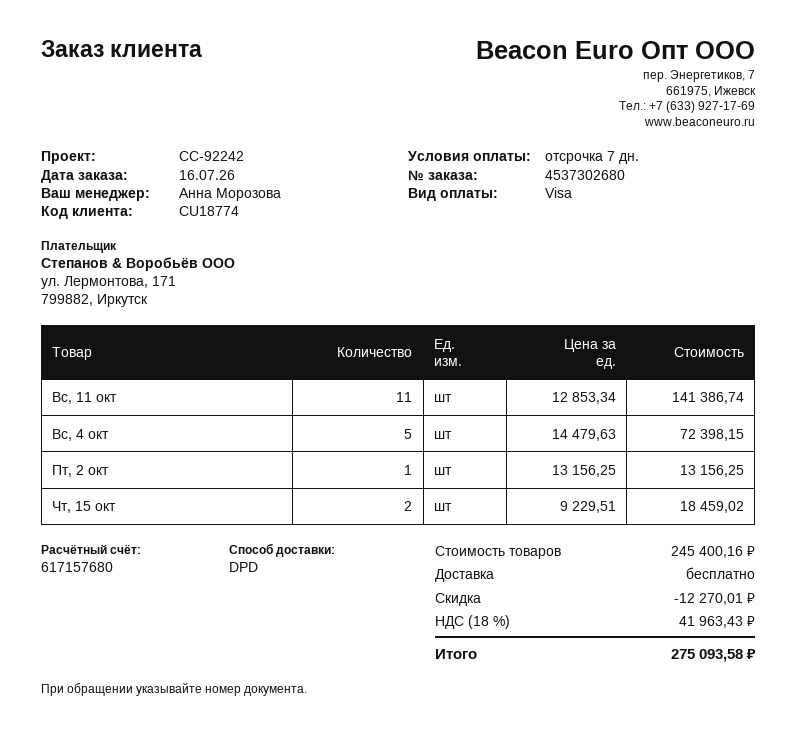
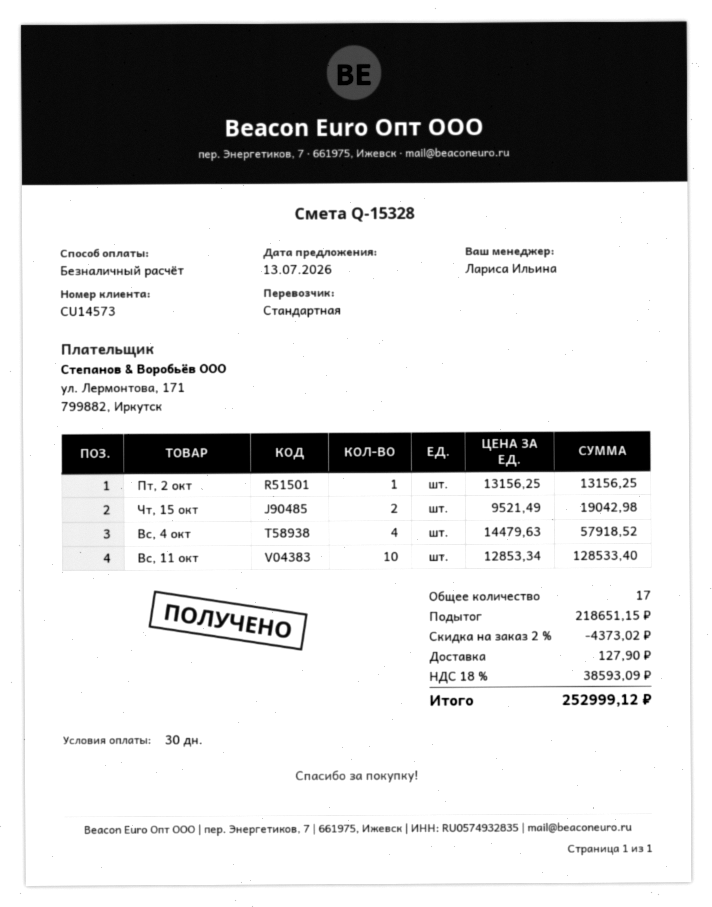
payment terms: 7 days -> 30 days
customer number: CU18774 -> CU14573
sales rep: Анна Морозова -> Лариса Ильина
payment method: Visa -> bank transfer
shipping method: DPD -> standard
Вс, 11 окт: 11 x 12853.34 = 141386.74 -> 10 x 12853.34 = 128533.40
Вс, 4 окт: 5 x 14479.63 = 72398.15 -> 4 x 14479.63 = 57918.52
Чт, 15 окт: 2 x 9229.51 = 18459.02 -> 2 x 9521.49 = 19042.98
subtotal: 245400.16 -> 218651.15
discount: 12270.01 -> 4373.02
shipping: 0.00 -> 127.90
tax: 18% = 41963.43 -> 18% = 38593.09
total: 275093.58 -> 252999.12

